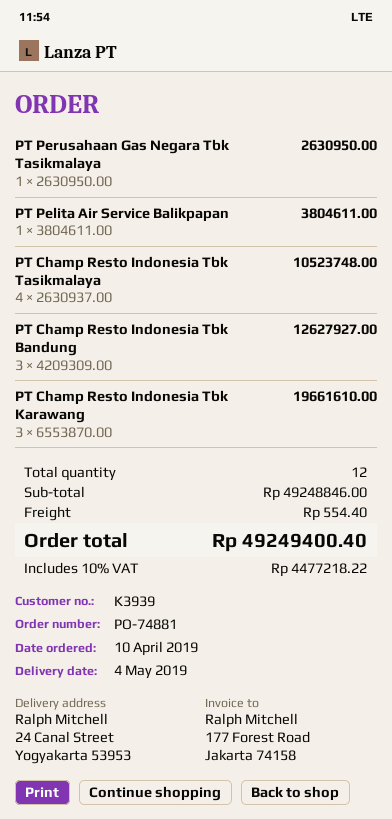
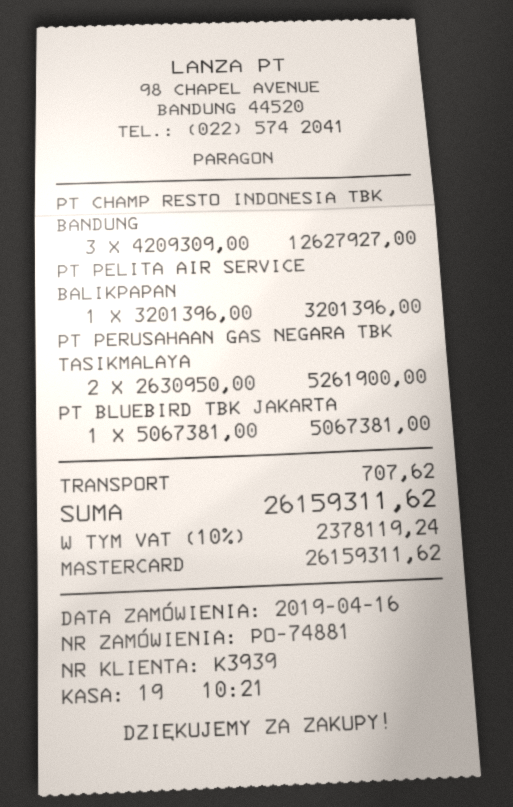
order date: 2019-04-10 -> 2019-04-16
PT Perusahaan Gas Negara Tbk Tasikmalaya: 1 x 2630950.00 = 2630950.00 -> 2 x 2630950.00 = 5261900.00
PT Pelita Air Service Balikpapan: 1 x 3804611.00 = 3804611.00 -> 1 x 3201396.00 = 3201396.00
PT Champ Resto Indonesia Tbk Tasikmalaya: 4 x 2630937.00 = 10523748.00 -> none
PT Champ Resto Indonesia Tbk Karawang: 3 x 6553870.00 = 19661610.00 -> none
PT BLUEBIRD TBK JAKARTA: none -> 1 x 5067381.00 = 5067381.00
shipping: 554.40 -> 707.62
tax: 10% = 4477218.22 -> 10% = 2378119.24
total: 49249400.40 -> 26159311.62

